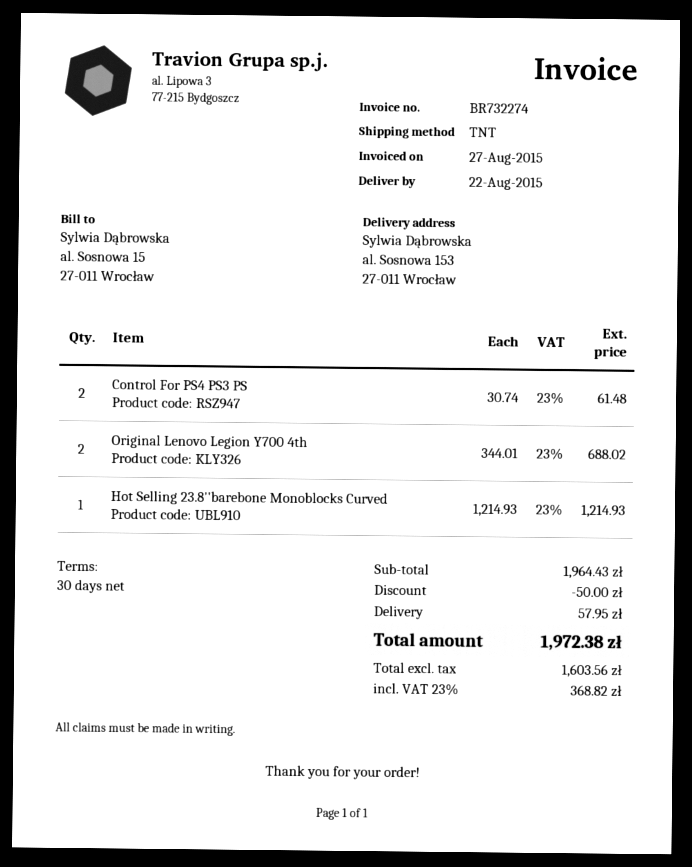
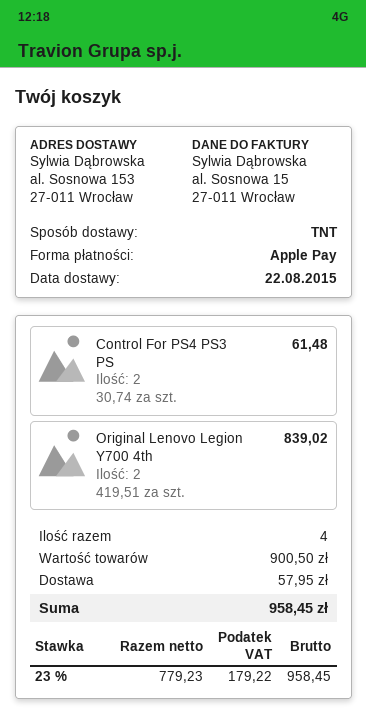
Original Lenovo Legion Y700 4th: 2 x 344.01 = 688.02 -> 2 x 419.51 = 839.02
Hot Selling 23.8''barebone Monoblocks Curved: 1 x 1214.93 = 1214.93 -> none
subtotal: 1964.43 -> 900.50
discount: 50.00 -> none
net: 1603.56 -> 779.23
tax: 23% = 368.82 -> 23% = 179.22
total: 1972.38 -> 958.45

